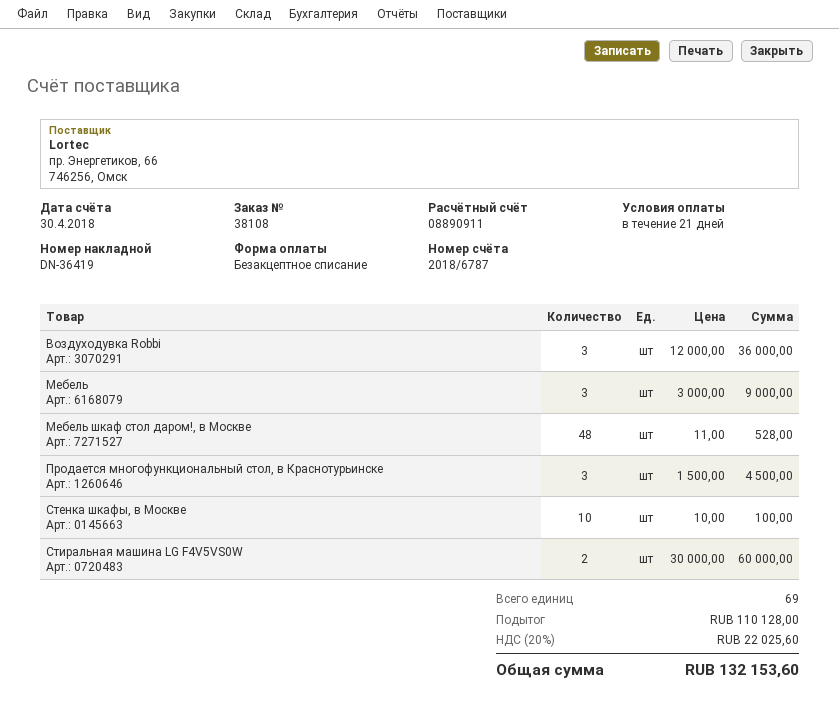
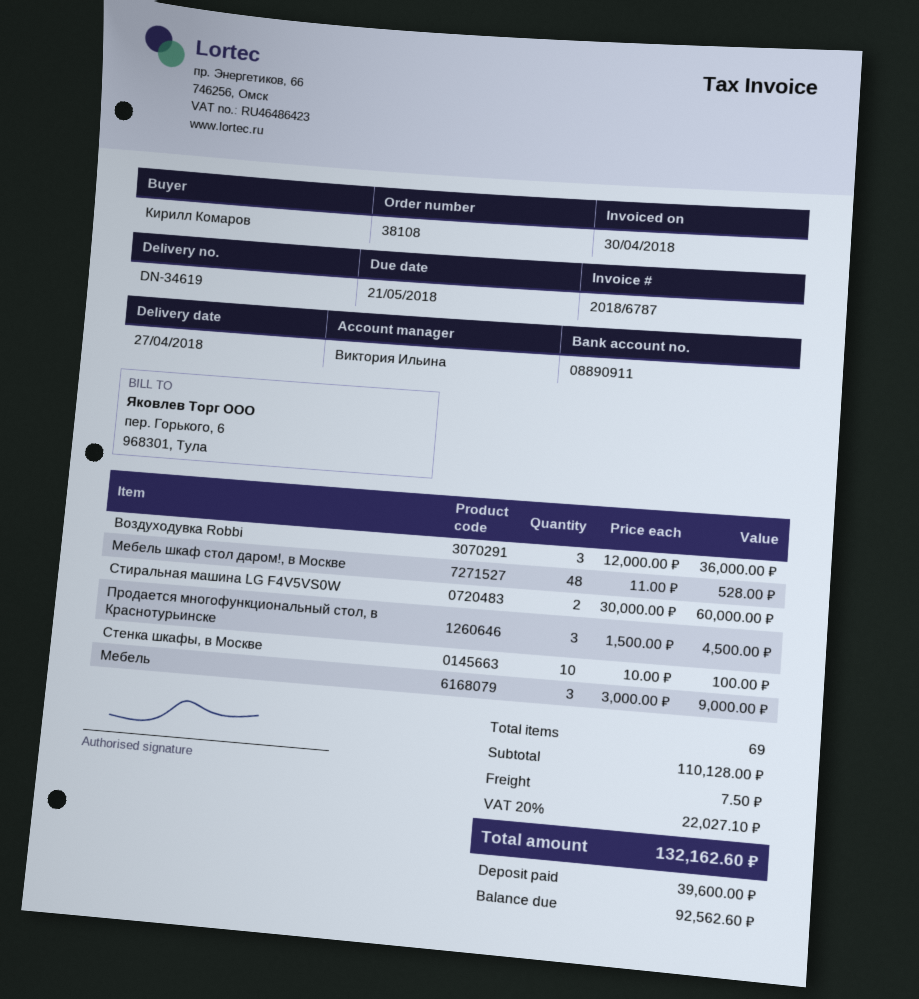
delivery note number: DN-36419 -> DN-34619
shipping: none -> 7.50
tax: 20% = 22025.60 -> 20% = 22027.10
total: 132153.60 -> 132162.60

